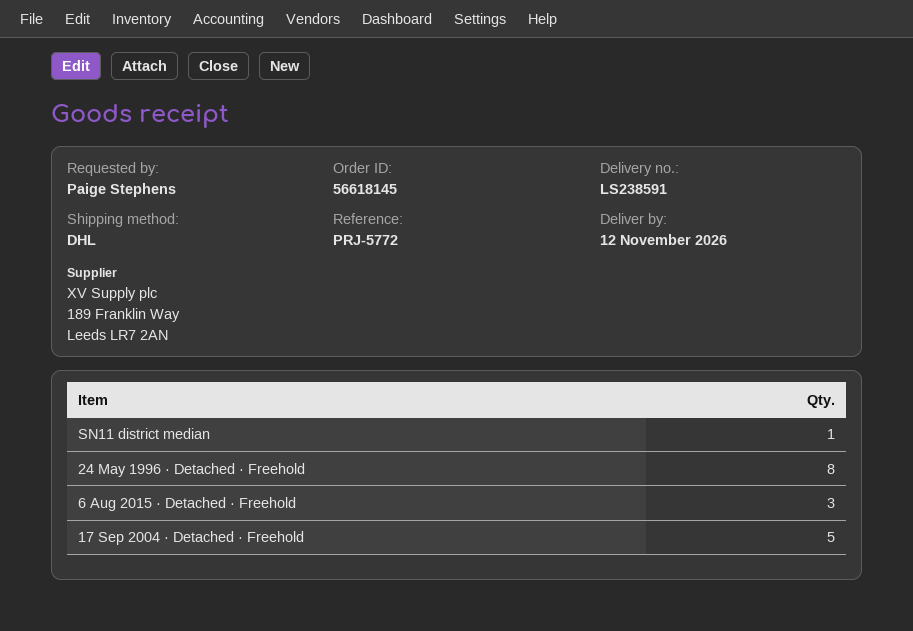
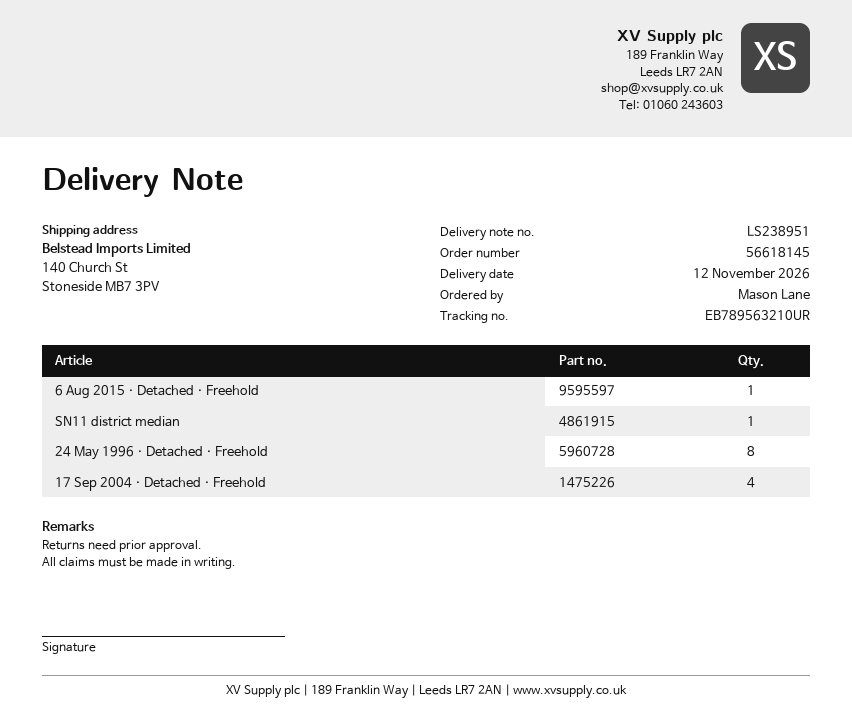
delivery note number: LS238591 -> LS238951
ordered by: Paige Stephens -> Mason Lane
6 Aug 2015 · Detached · Freehold: 3 -> 1
17 Sep 2004 · Detached · Freehold: 5 -> 4

